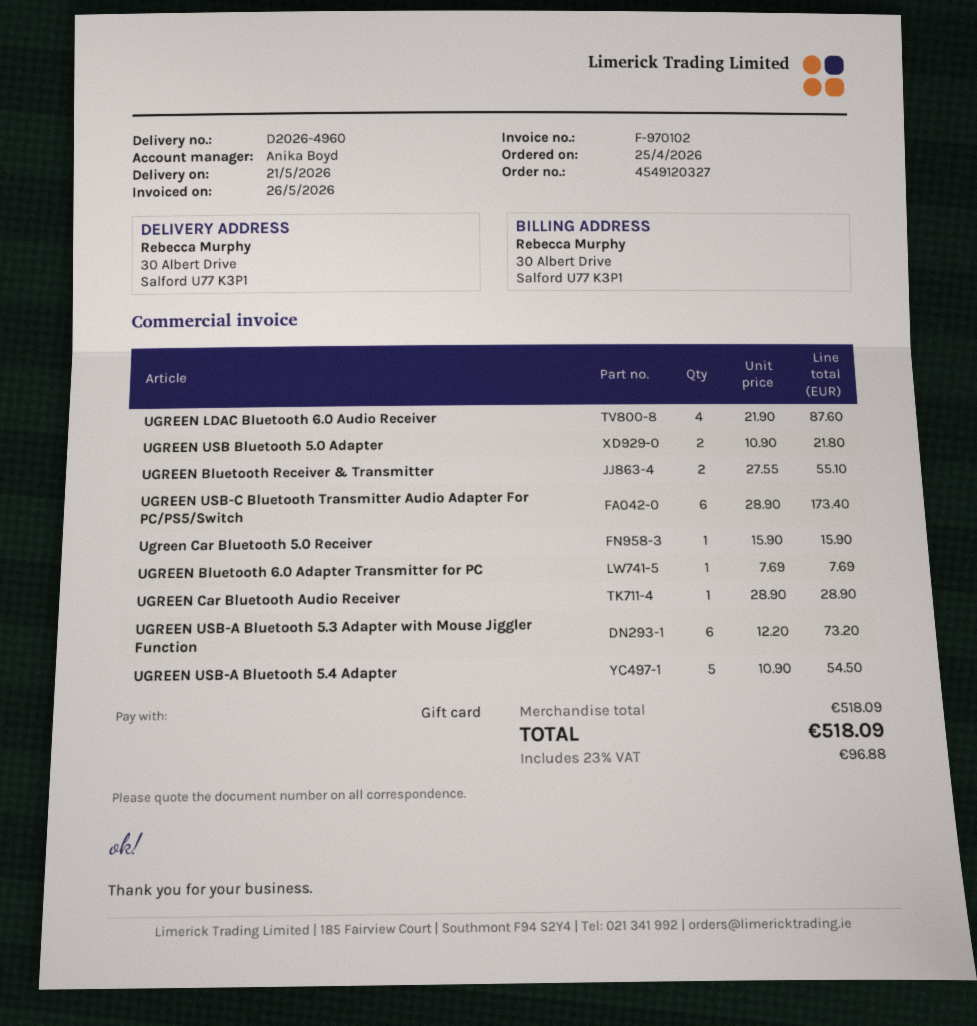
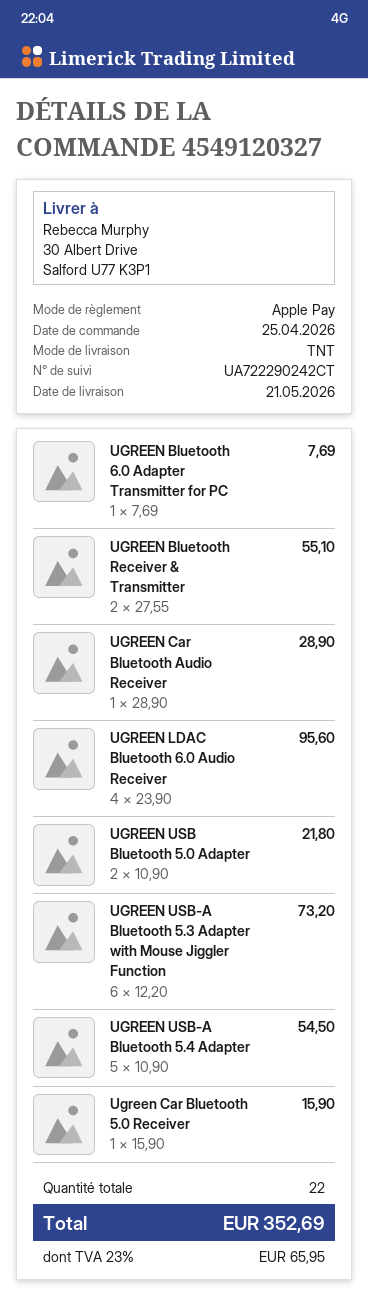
payment method: gift card -> Apple Pay
UGREEN LDAC Bluetooth 6.0 Audio Receiver: 4 x 21.90 = 87.60 -> 4 x 23.90 = 95.60
UGREEN USB-C Bluetooth Transmitter Audio Adapter For PC/PS5/Switch: 6 x 28.90 = 173.40 -> none
tax: 23% = 96.88 -> 23% = 65.95
total: 518.09 -> 352.69

